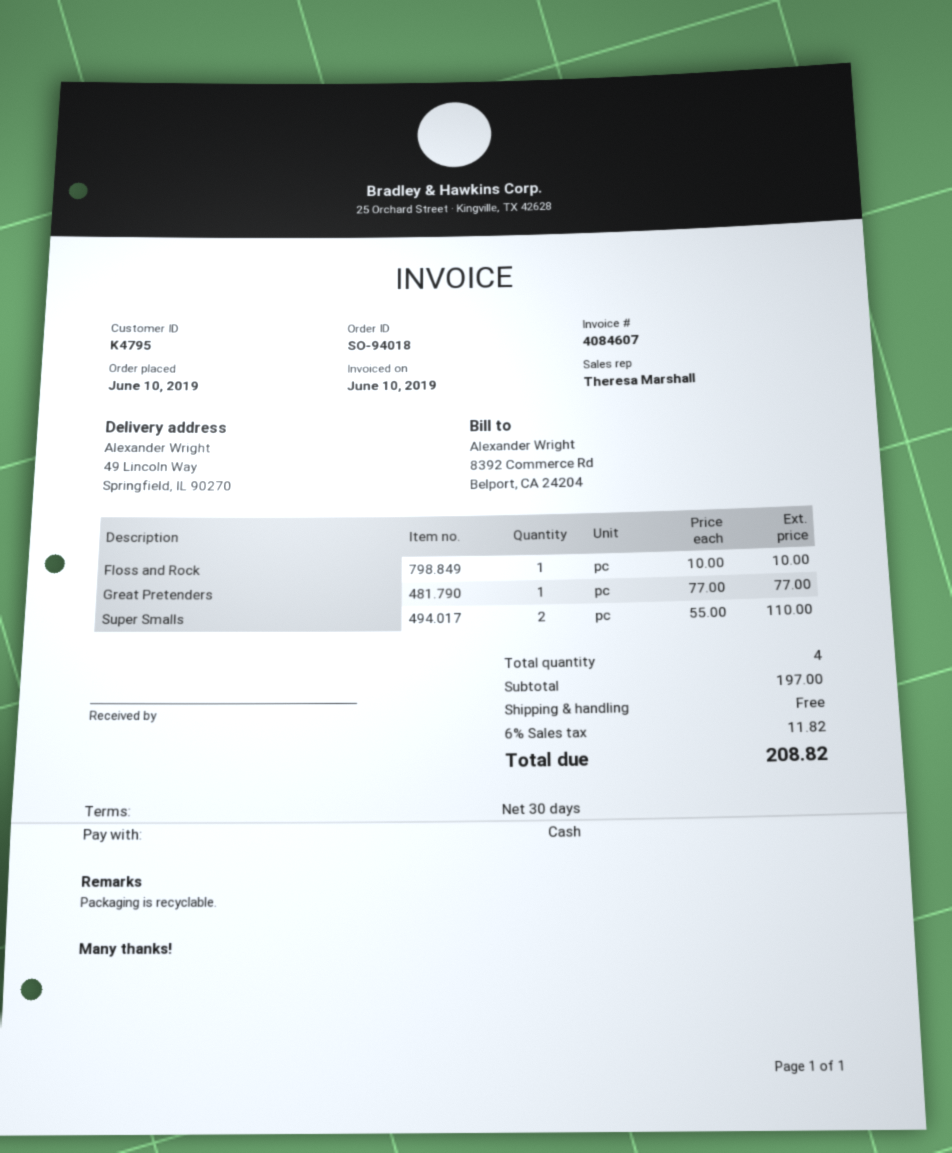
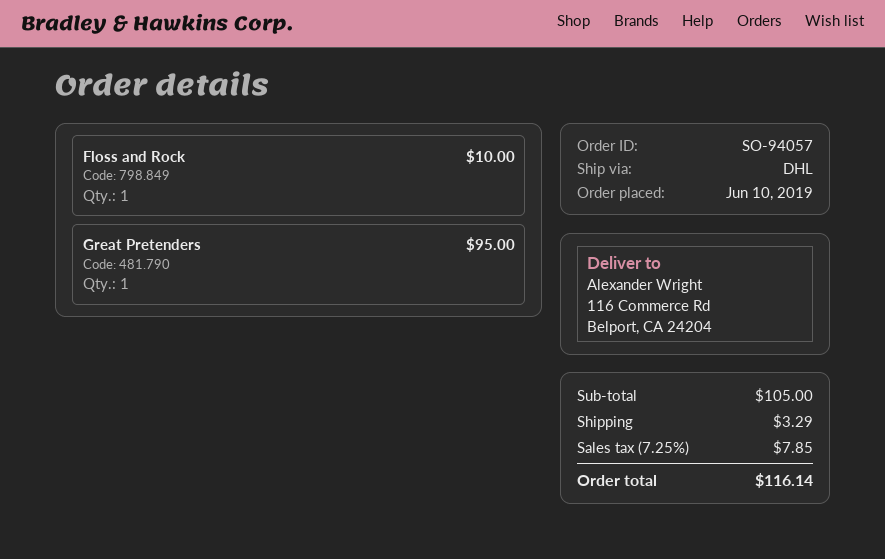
order number: SO-94018 -> SO-94057
ship to: 49 Lincoln Way, Springfield, IL 90270 -> 116 Commerce Rd, Belport, CA 24204
Great Pretenders: 1 for 77.00 -> 1 for 95.00
Super Smalls: 2 for 110.00 -> none
subtotal: 197.00 -> 105.00
shipping: 0.00 -> 3.29
tax: 6% = 11.82 -> 7.25% = 7.85
total: 208.82 -> 116.14

